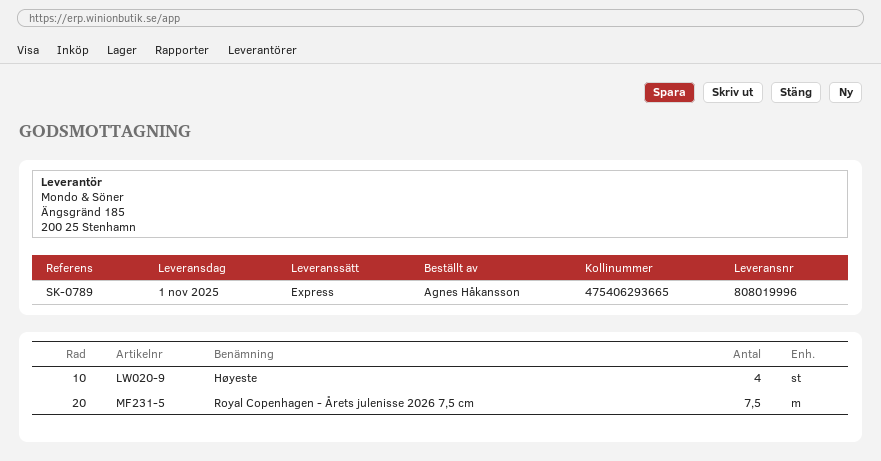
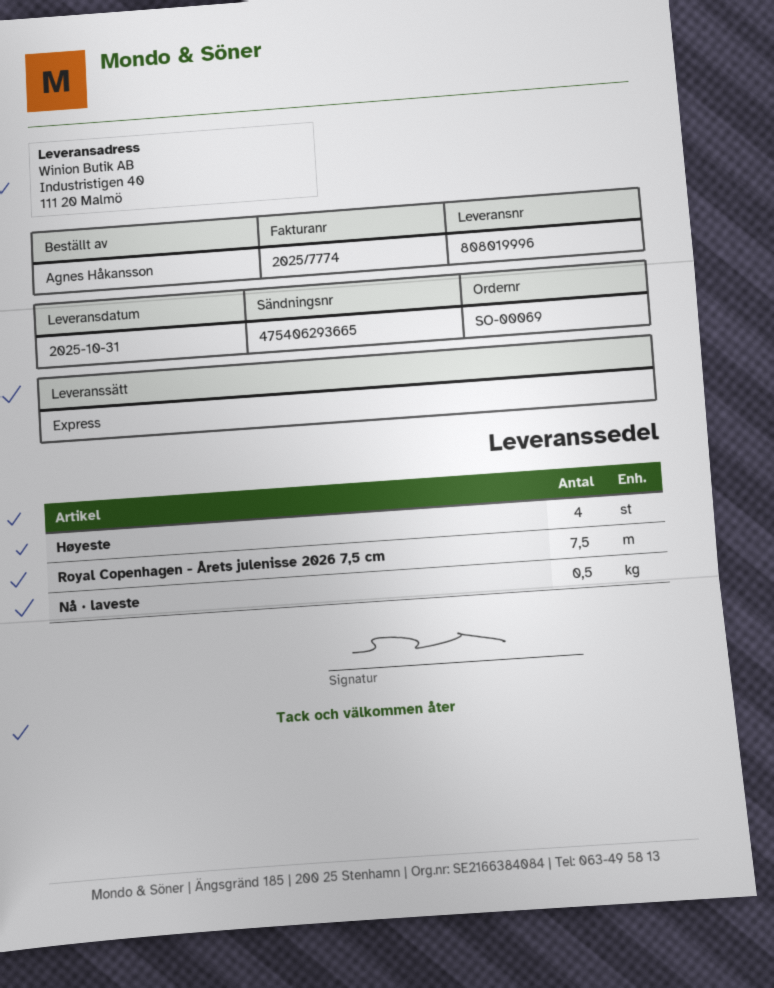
delivery date: 2025-11-01 -> 2025-10-31
Nå · laveste: none -> 0.5

